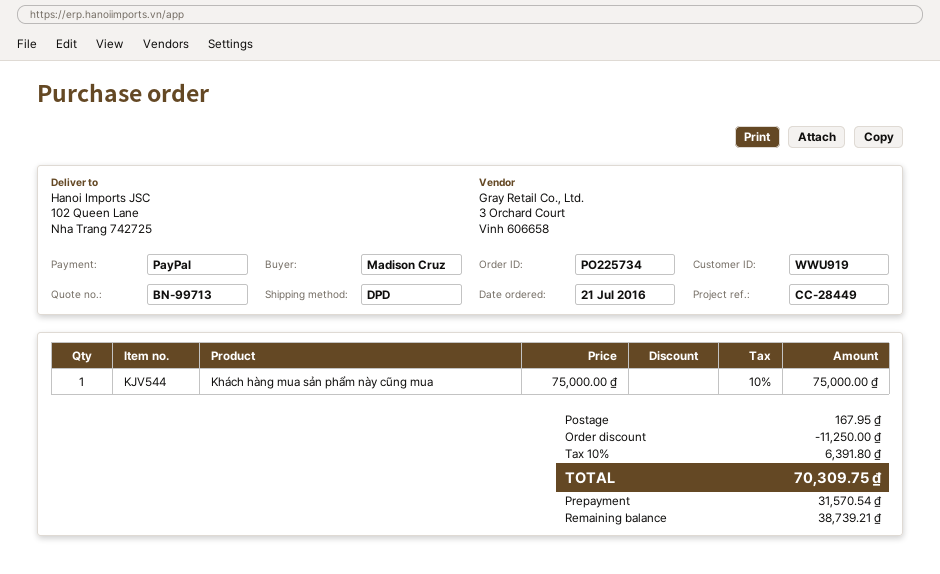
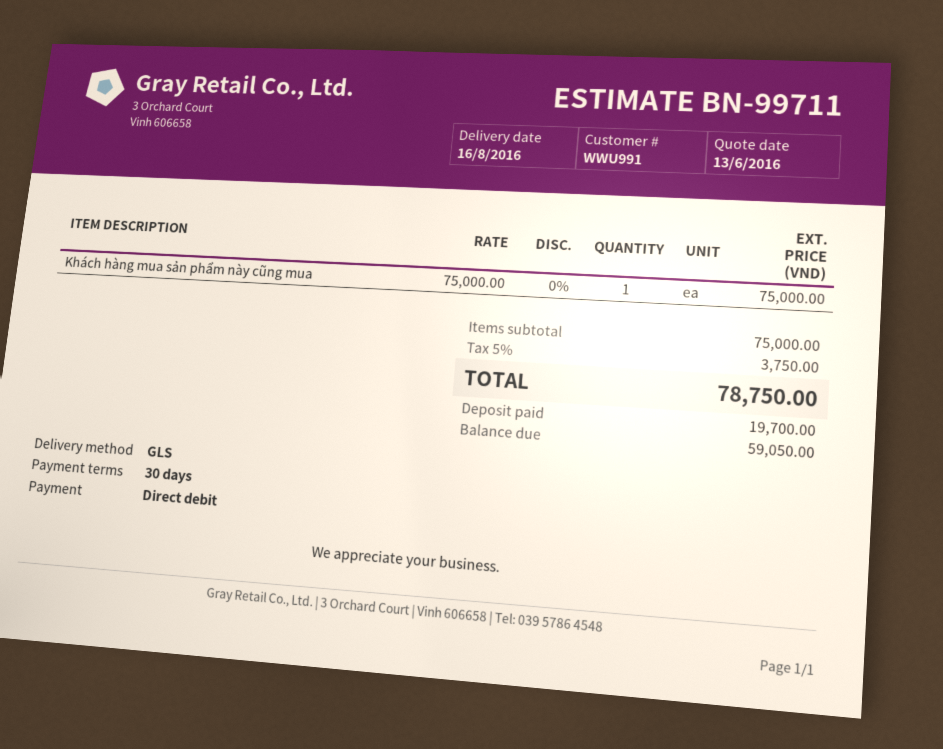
quote number: BN-99713 -> BN-99711
customer number: WWU919 -> WWU991
payment method: PayPal -> direct debit
shipping method: DPD -> GLS
discount: 11250.00 -> none
shipping: 167.95 -> none
tax: 10% = 6391.80 -> 5% = 3750.00
total: 70309.75 -> 78750.00
deposit: 31570.54 -> 19700.00
balance: 38739.21 -> 59050.00

